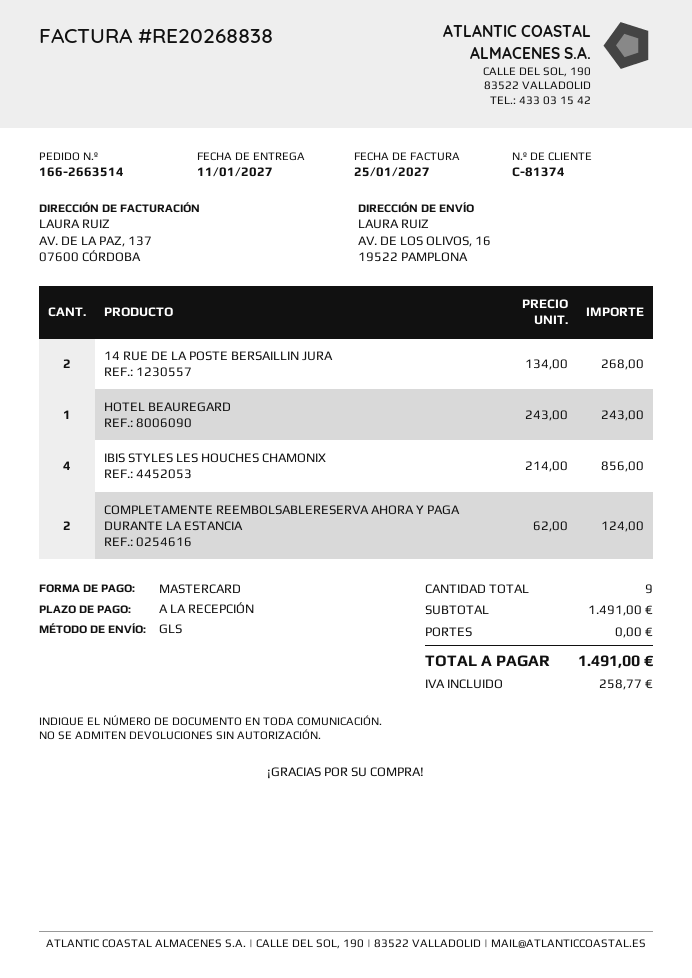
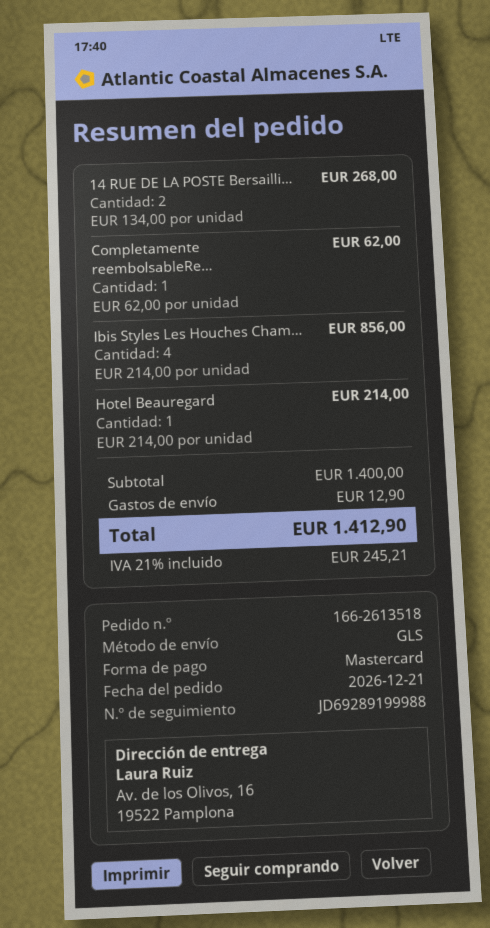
order number: 166-2663514 -> 166-2613518
HOTEL BEAUREGARD: 1 x 243.00 = 243.00 -> 1 x 214.00 = 214.00
COMPLETAMENTE REEMBOLSABLERESERVA AHORA Y PAGA DURANTE LA ESTANCIA: 2 x 62.00 = 124.00 -> 1 x 62.00 = 62.00
subtotal: 1491.00 -> 1400.00
shipping: 0.00 -> 12.90
tax: 258.77 -> 245.21
total: 1491.00 -> 1412.90

